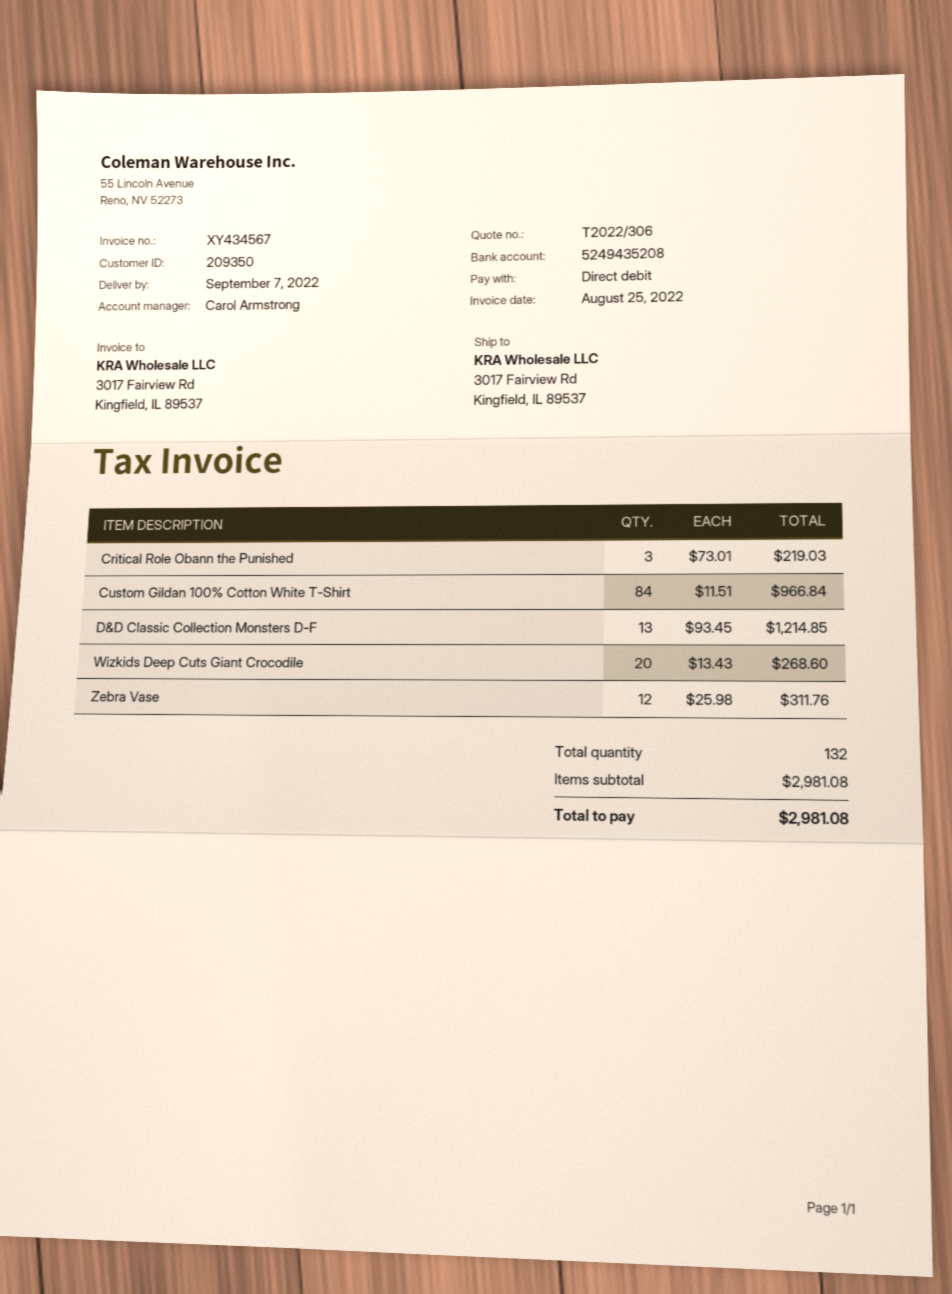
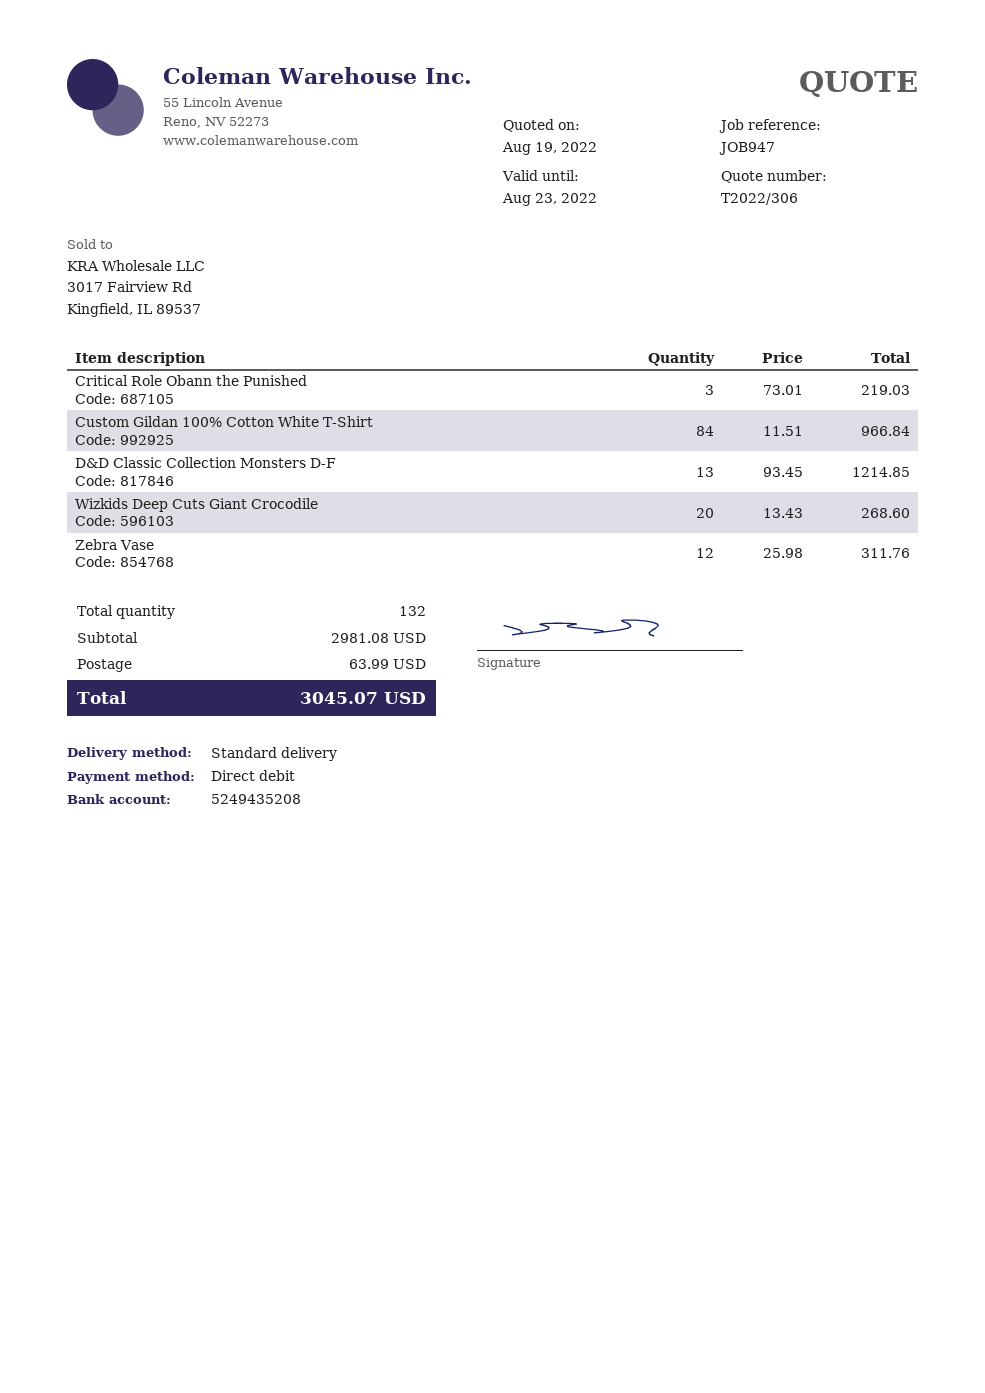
shipping: none -> 63.99
total: 2981.08 -> 3045.07

